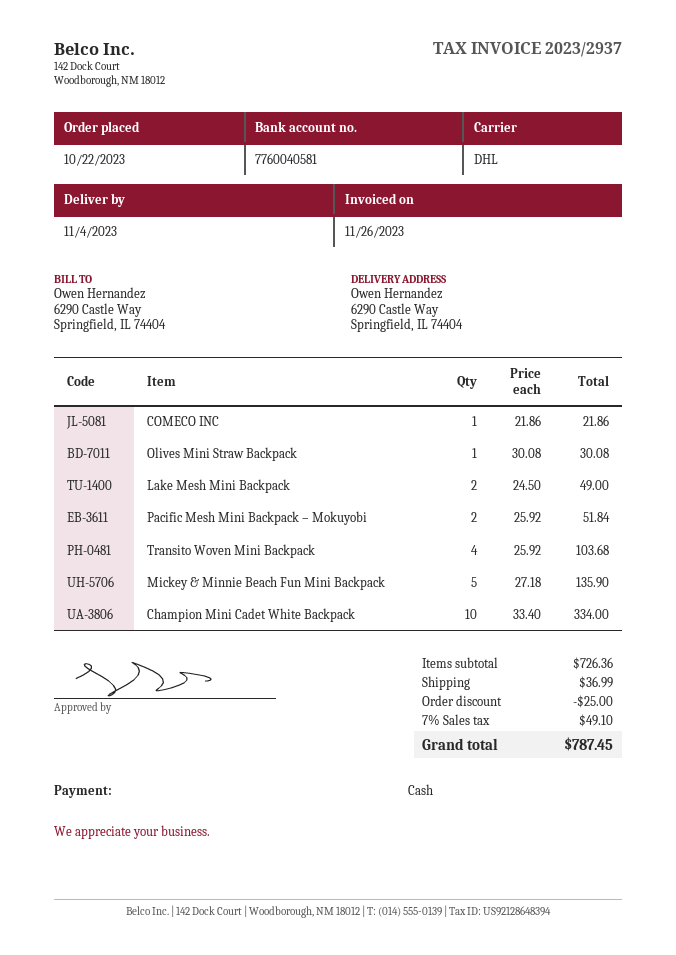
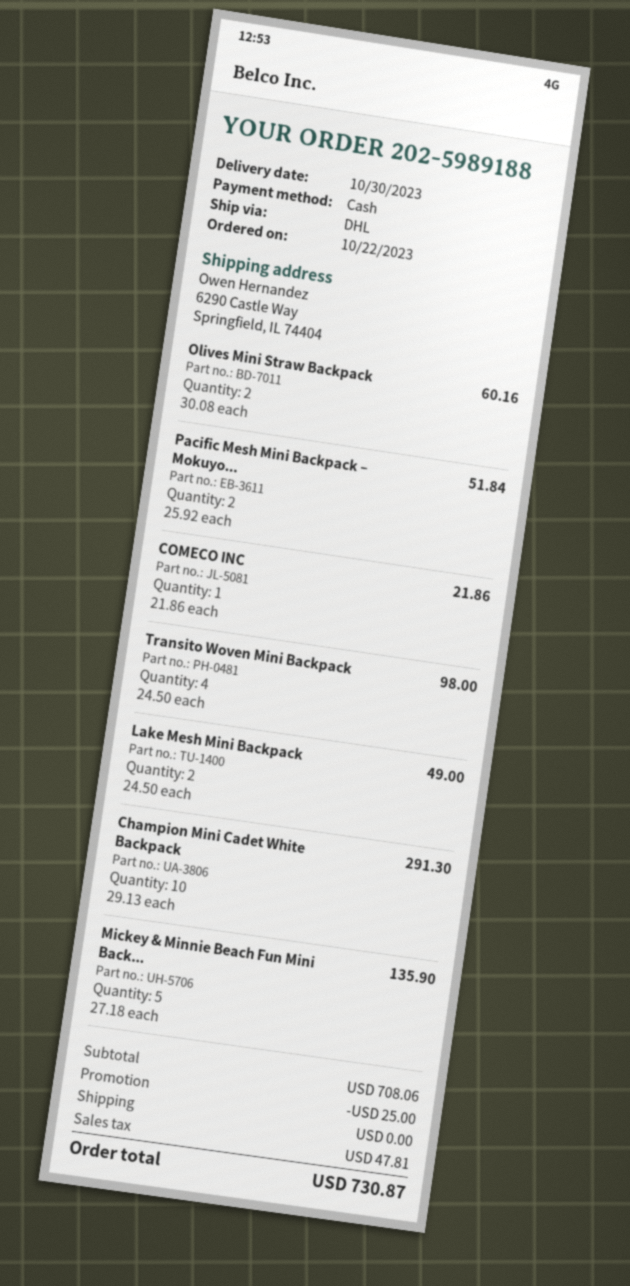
delivery date: 2023-11-04 -> 2023-10-30
Olives Mini Straw Backpack: 1 x 30.08 = 30.08 -> 2 x 30.08 = 60.16
Transito Woven Mini Backpack: 4 x 25.92 = 103.68 -> 4 x 24.50 = 98.00
Champion Mini Cadet White Backpack: 10 x 33.40 = 334.00 -> 10 x 29.13 = 291.30
subtotal: 726.36 -> 708.06
shipping: 36.99 -> 0.00
tax: 49.10 -> 47.81
total: 787.45 -> 730.87

